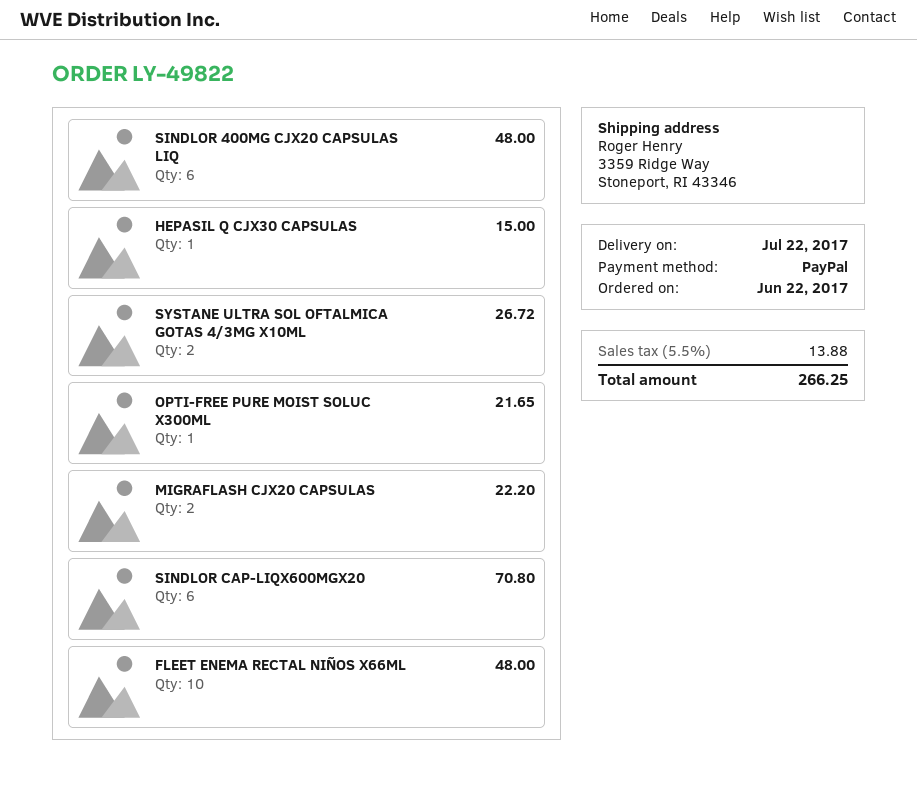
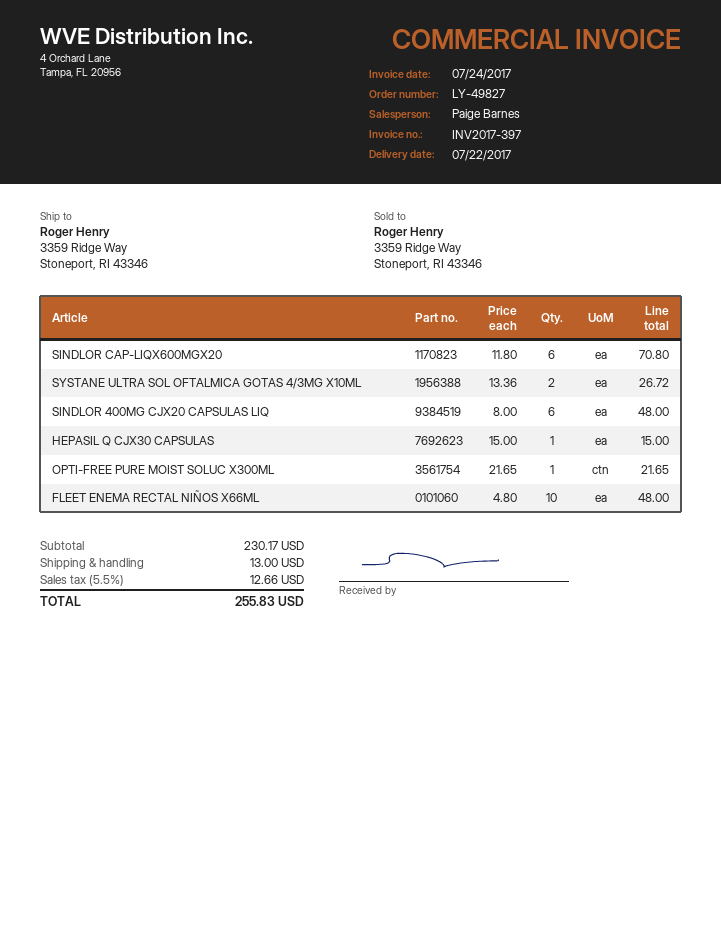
order number: LY-49822 -> LY-49827
MIGRAFLASH CJX20 CAPSULAS: 2 for 22.20 -> none
shipping: none -> 13.00
tax: 5.5% = 13.88 -> 5.5% = 12.66
total: 266.25 -> 255.83

